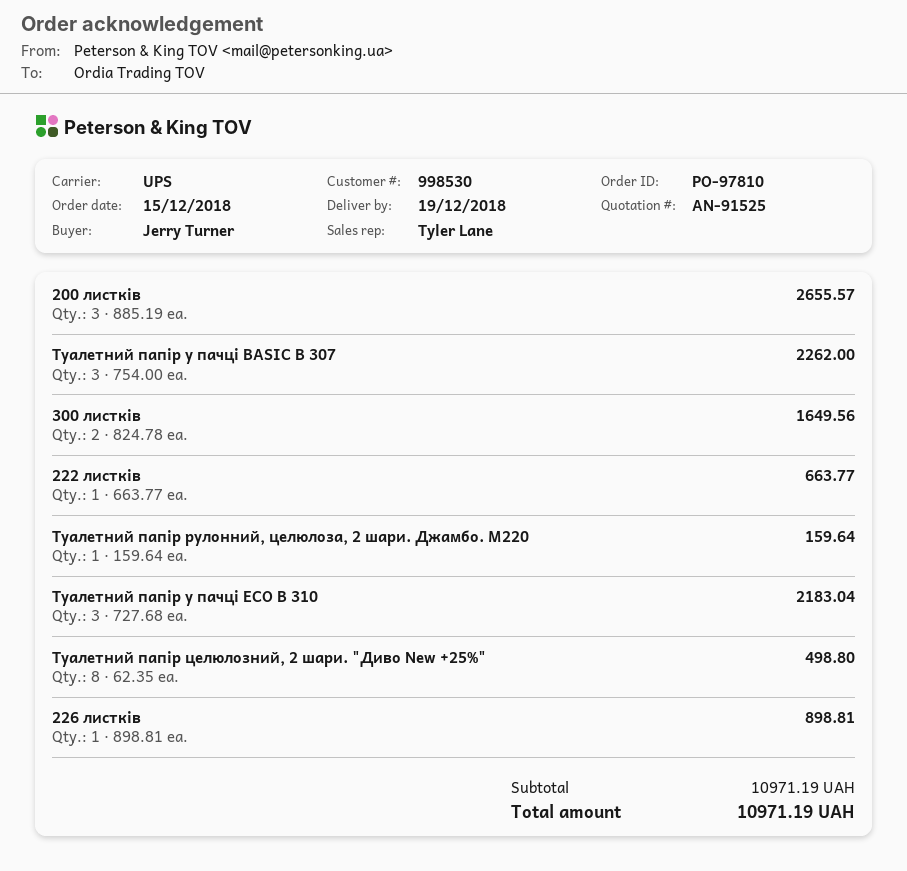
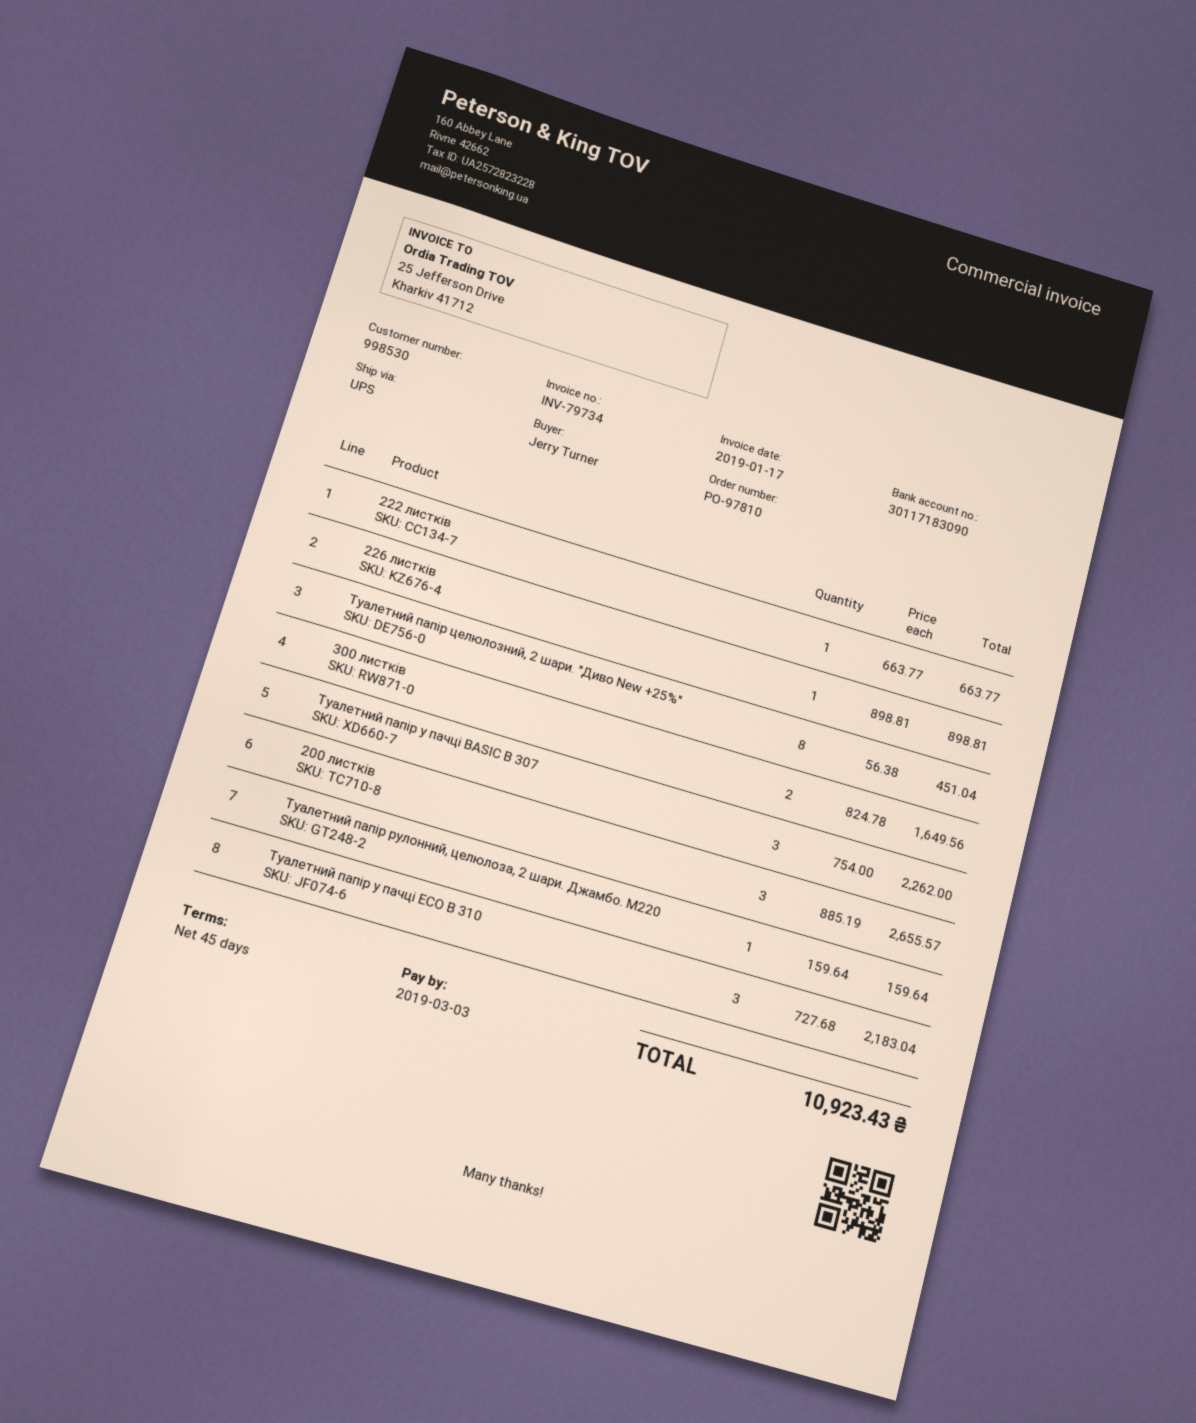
Туалетний папір целюлозний, 2 шари. "Диво New +25%": 8 x 62.35 = 498.80 -> 8 x 56.38 = 451.04
total: 10971.19 -> 10923.43

